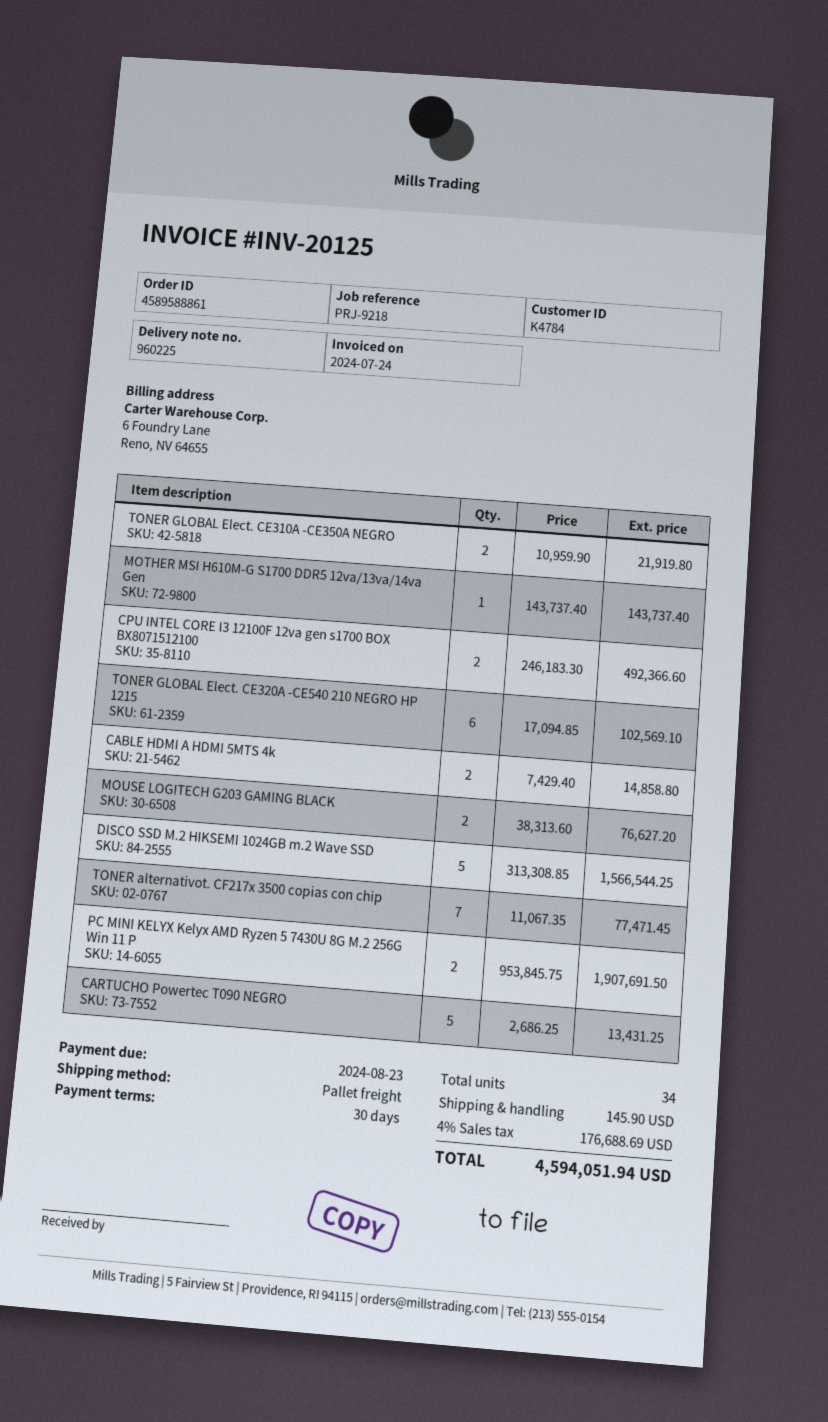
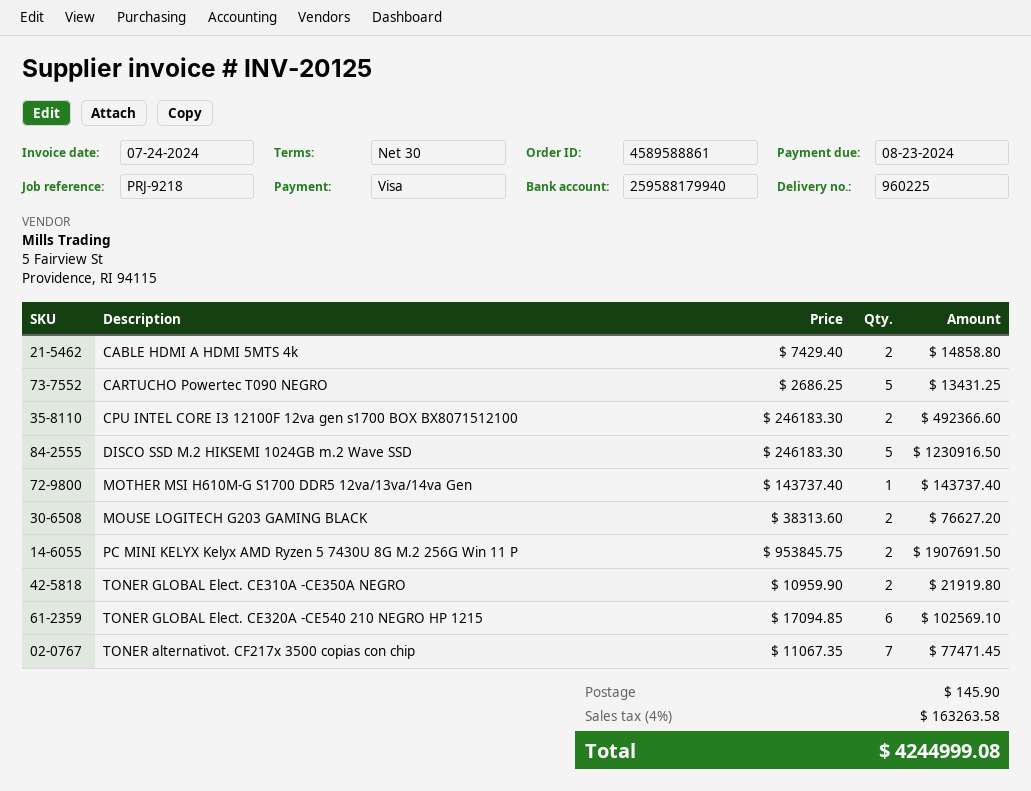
DISCO SSD M.2 HIKSEMI 1024GB m.2 Wave SSD: 5 x 313308.85 = 1566544.25 -> 5 x 246183.30 = 1230916.50
tax: 4% = 176688.69 -> 4% = 163263.58
total: 4594051.94 -> 4244999.08

